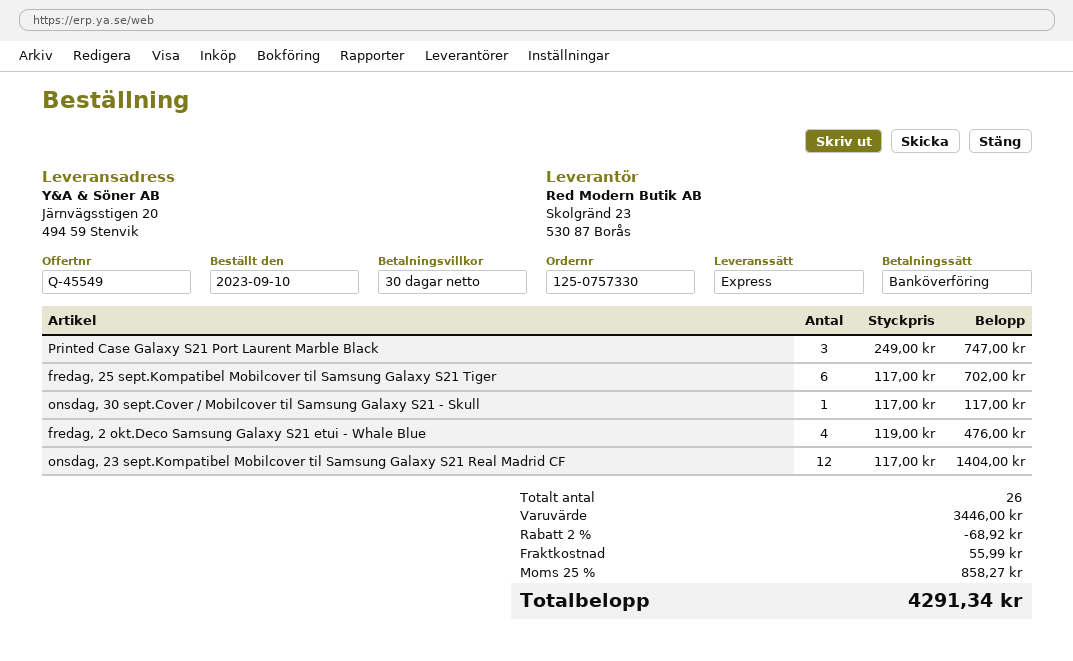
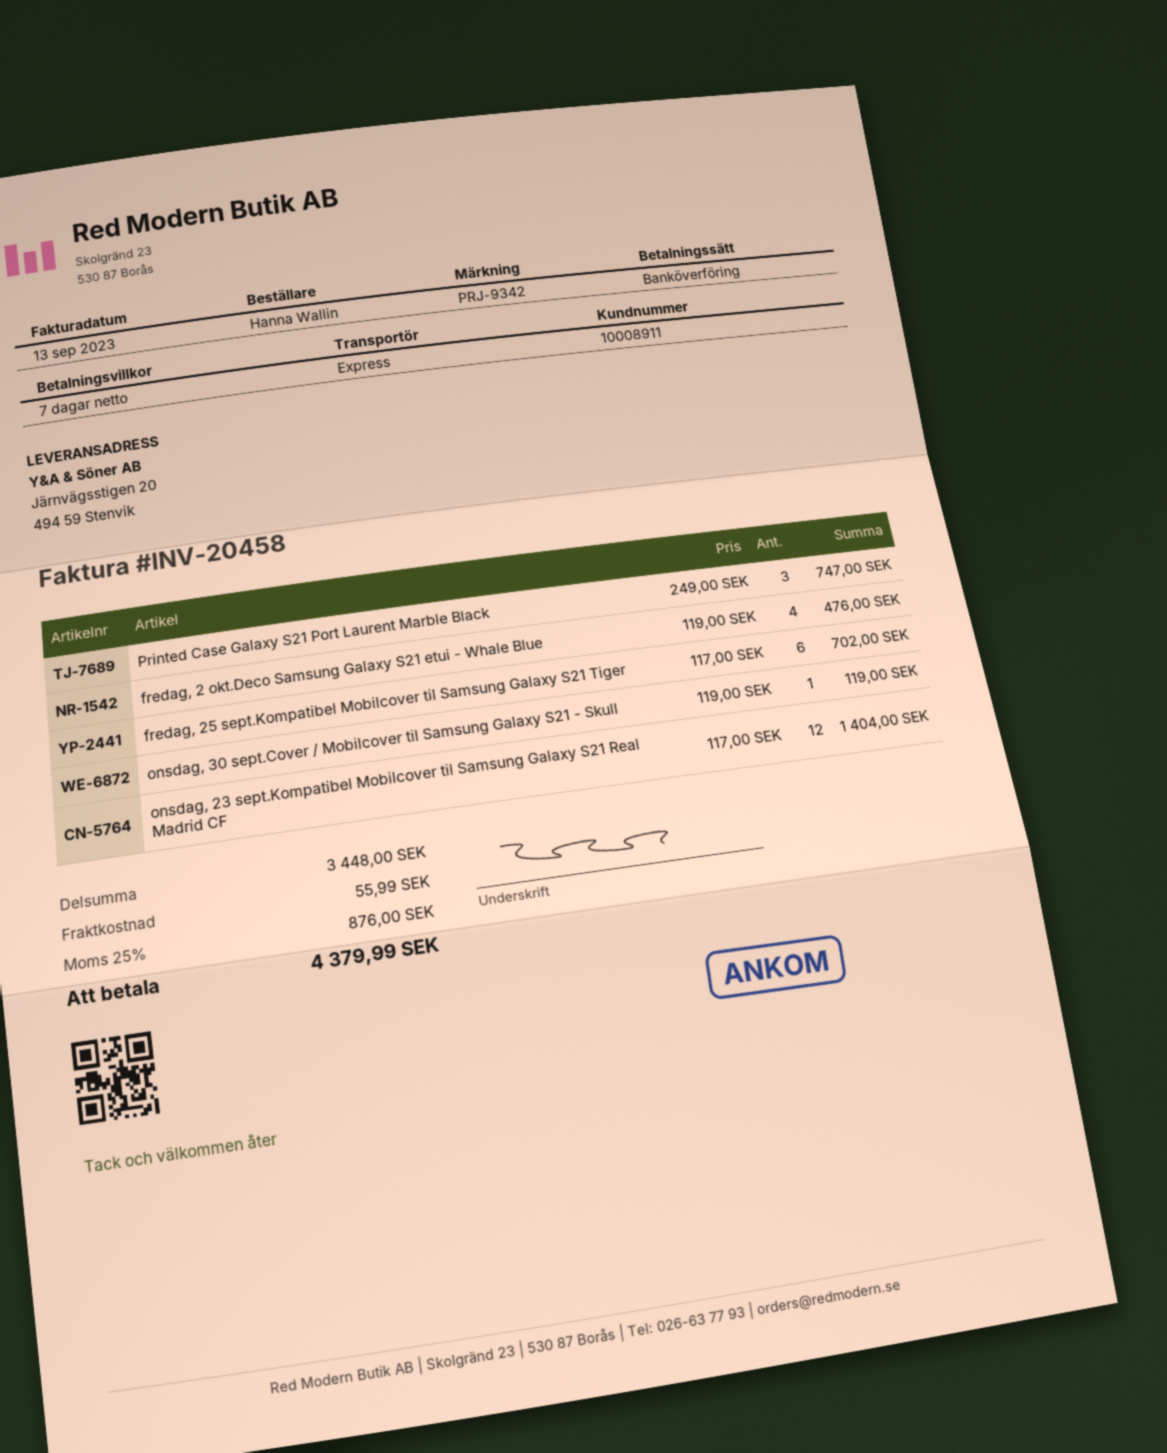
payment terms: 30 days -> 7 days
onsdag, 30 sept.Cover / Mobilcover til Samsung Galaxy S21 - Skull: 1 x 117.00 = 117.00 -> 1 x 119.00 = 119.00
subtotal: 3446.00 -> 3448.00
discount: 2% = 68.92 -> none
tax: 25% = 858.27 -> 25% = 876.00
total: 4291.34 -> 4379.99

